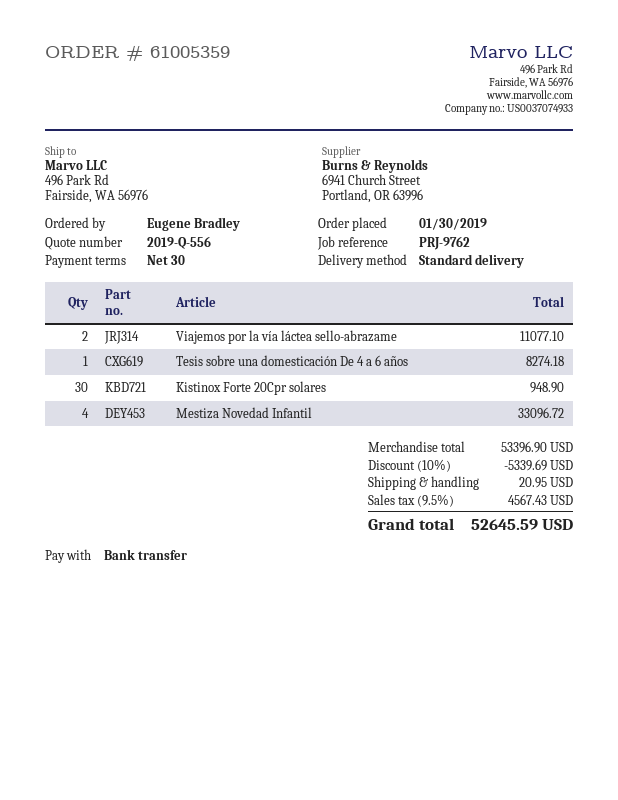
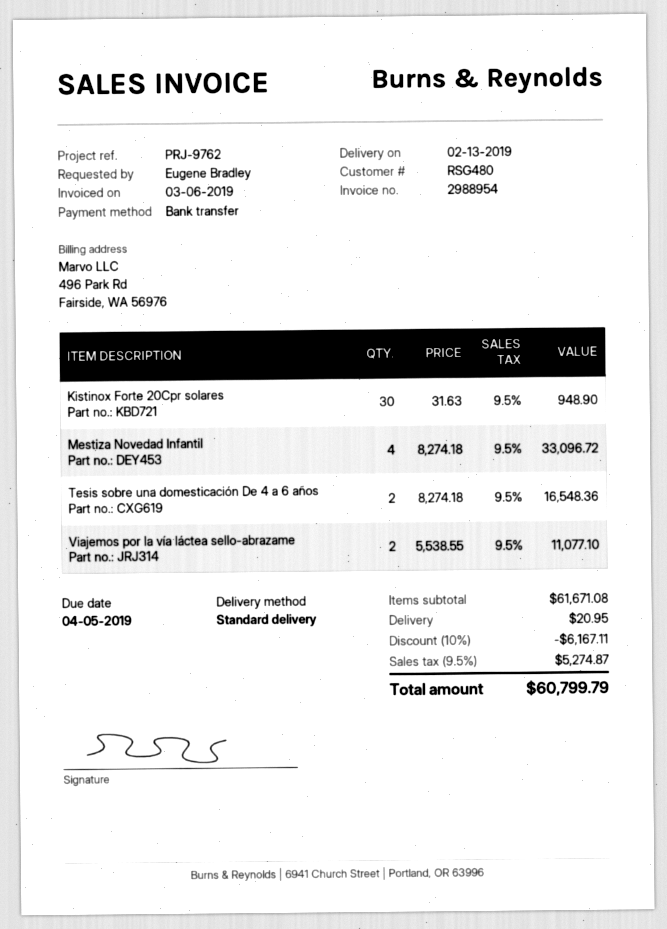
Tesis sobre una domesticación De 4 a 6 años: 1 for 8274.18 -> 2 for 16548.36
subtotal: 53396.90 -> 61671.08
discount: 10% = 5339.69 -> 10% = 6167.11
tax: 9.5% = 4567.43 -> 9.5% = 5274.87
total: 52645.59 -> 60799.79

